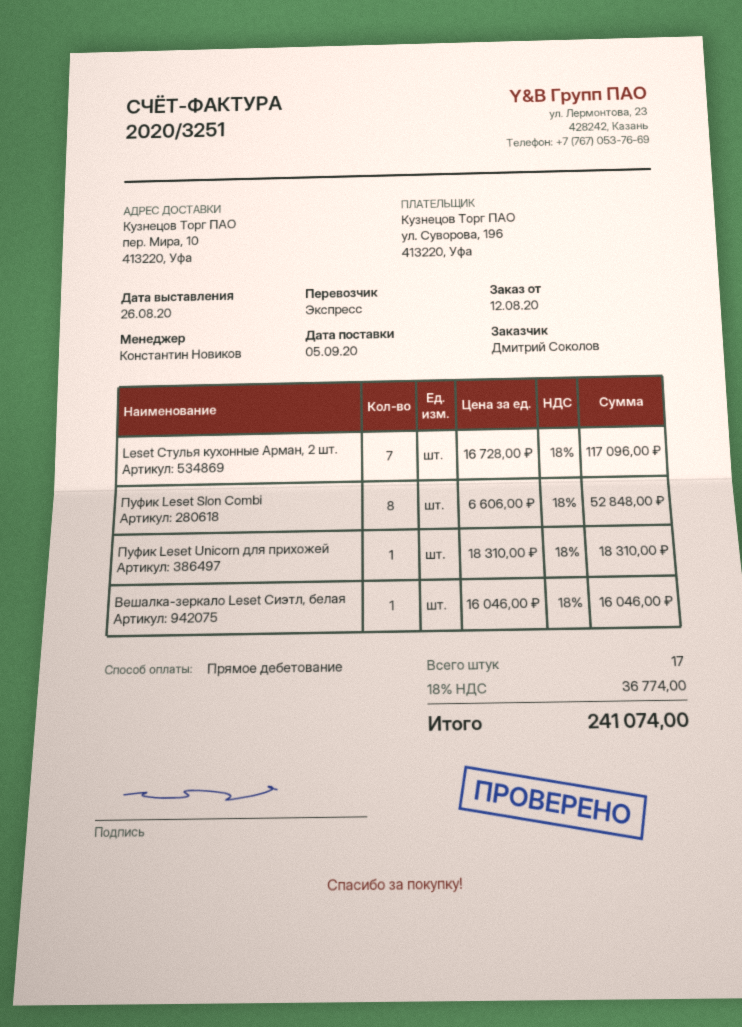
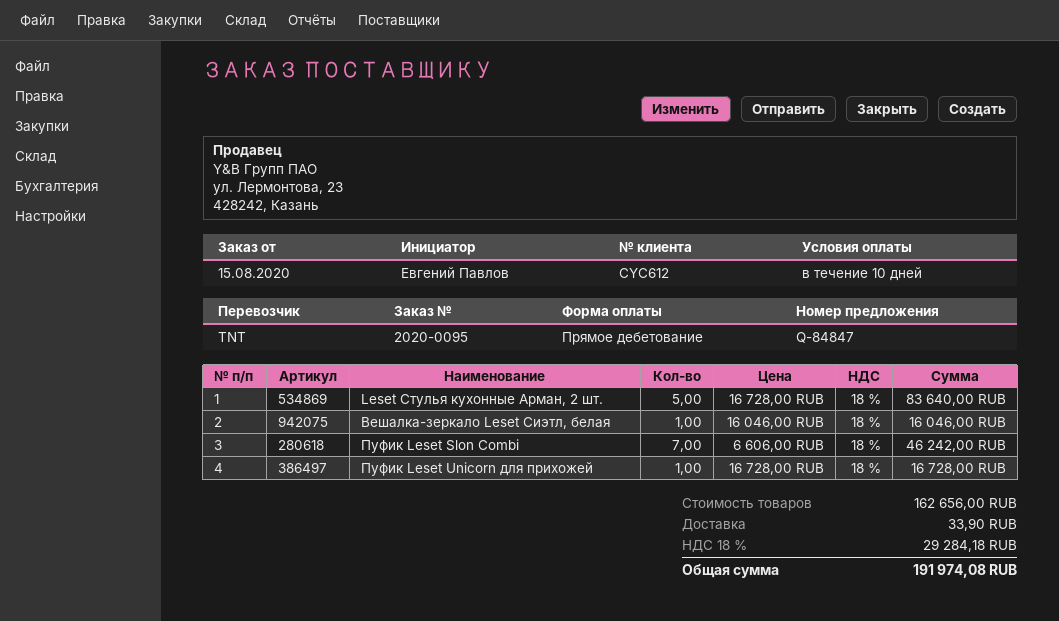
order date: 2020-08-12 -> 2020-08-15
ordered by: Дмитрий Соколов -> Евгений Павлов
shipping method: express -> TNT
Leset Стулья кухонные Арман, 2 шт.: 7 x 16728.00 = 117096.00 -> 5 x 16728.00 = 83640.00
Пуфик Leset Slon Combi: 8 x 6606.00 = 52848.00 -> 7 x 6606.00 = 46242.00
Пуфик Leset Unicorn для прихожей: 1 x 18310.00 = 18310.00 -> 1 x 16728.00 = 16728.00
shipping: none -> 33.90
tax: 18% = 36774.00 -> 18% = 29284.18
total: 241074.00 -> 191974.08

